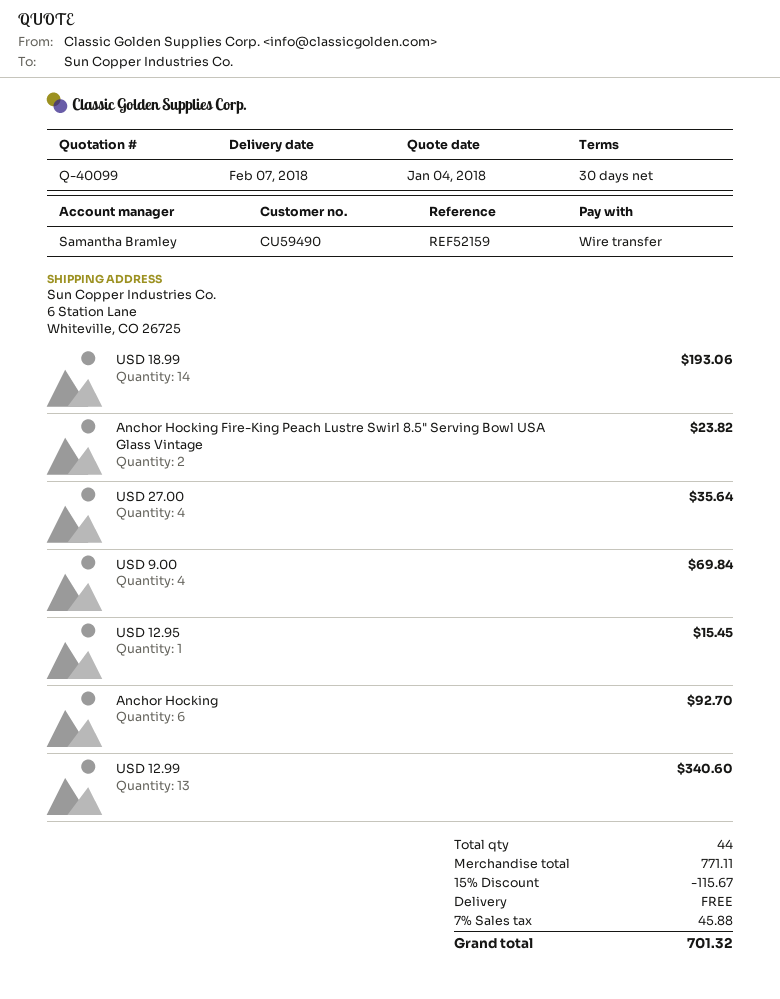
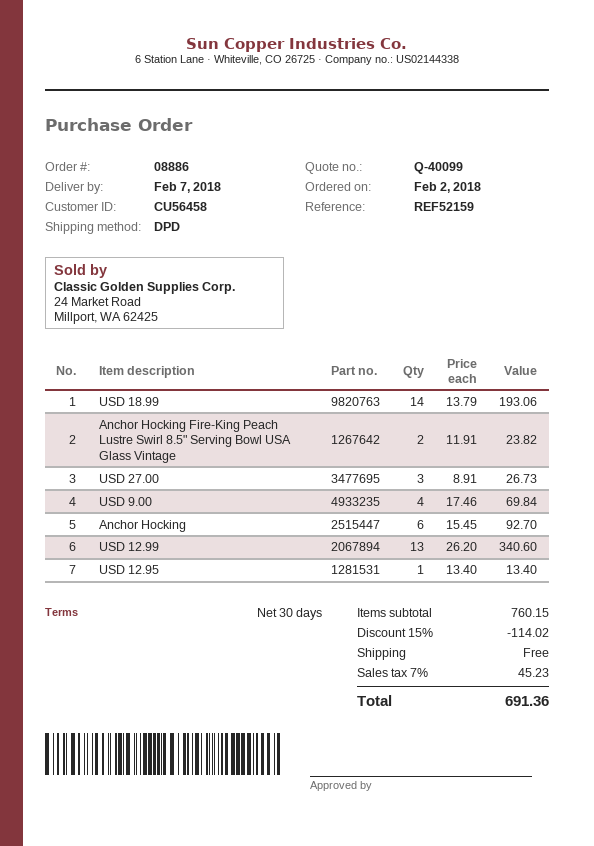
customer number: CU59490 -> CU56458
USD 27.00: 4 for 35.64 -> 3 for 26.73
USD 12.95: 1 for 15.45 -> 1 for 13.40
subtotal: 771.11 -> 760.15
discount: 15% = 115.67 -> 15% = 114.02
tax: 7% = 45.88 -> 7% = 45.23
total: 701.32 -> 691.36

